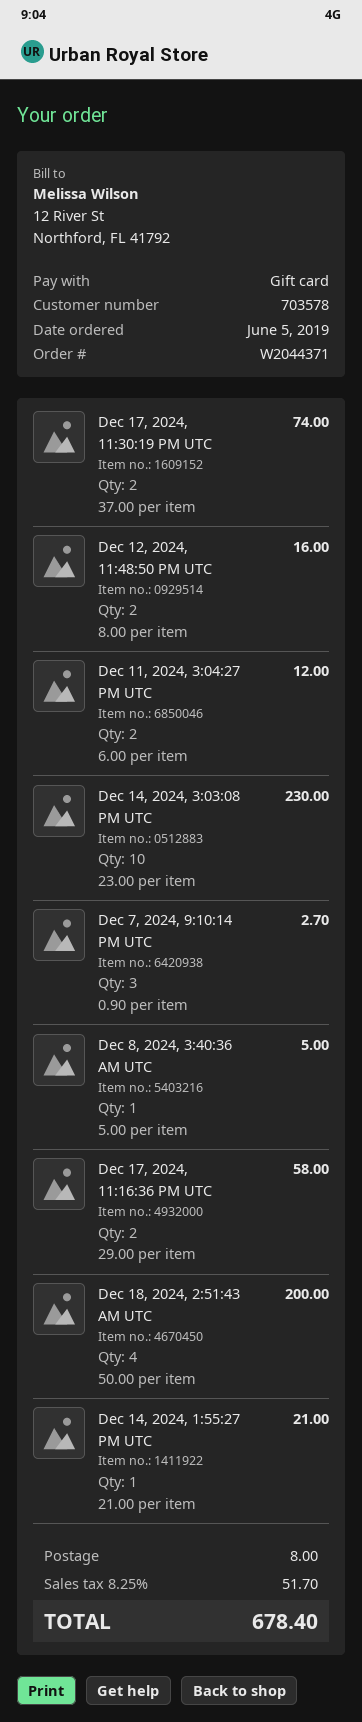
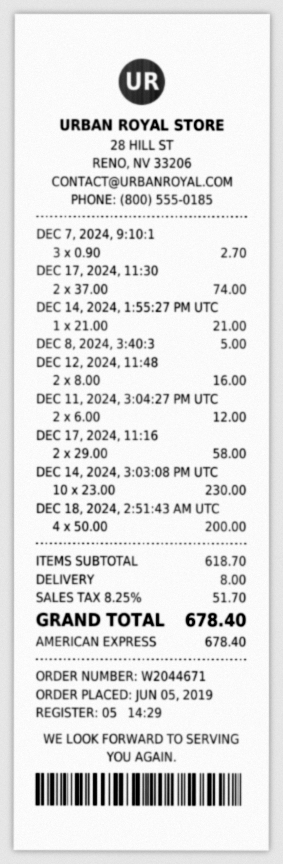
order number: W2044371 -> W2044671
payment method: gift card -> American Express

